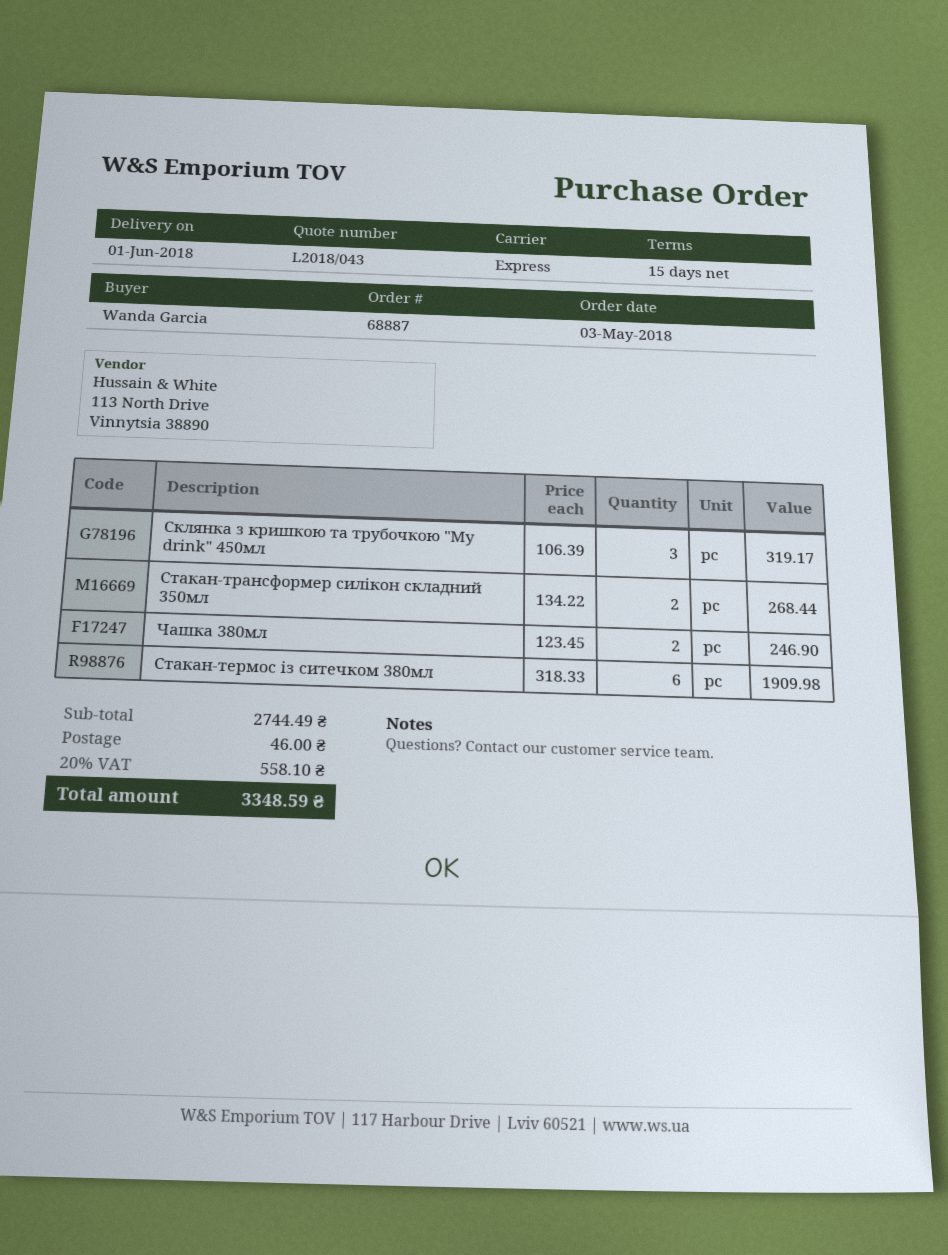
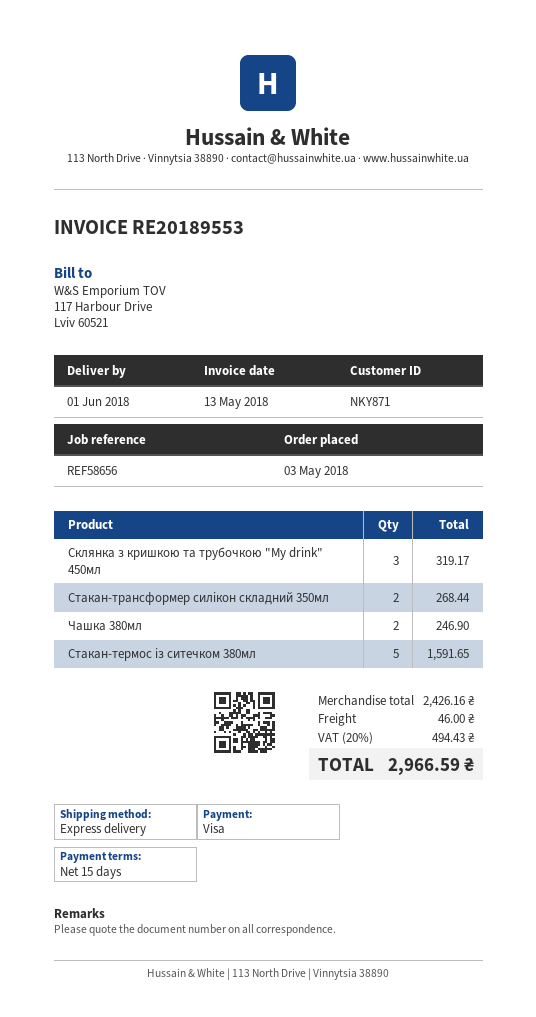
Стакан-термос із ситечком 380мл: 6 for 1909.98 -> 5 for 1591.65
subtotal: 2744.49 -> 2426.16
tax: 20% = 558.10 -> 20% = 494.43
total: 3348.59 -> 2966.59

